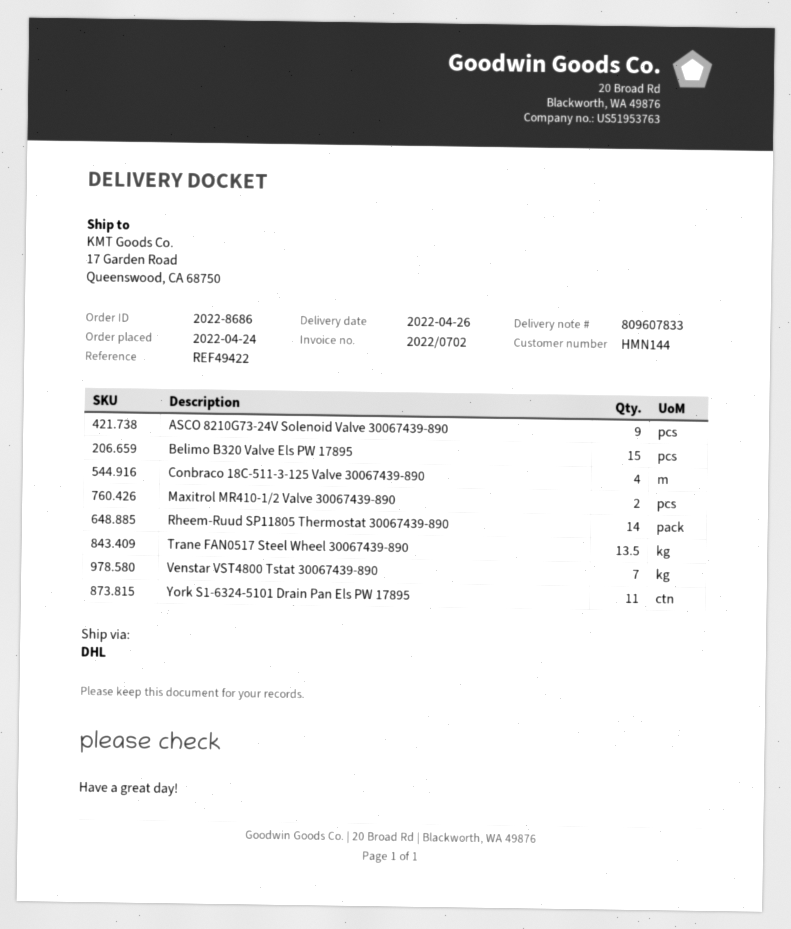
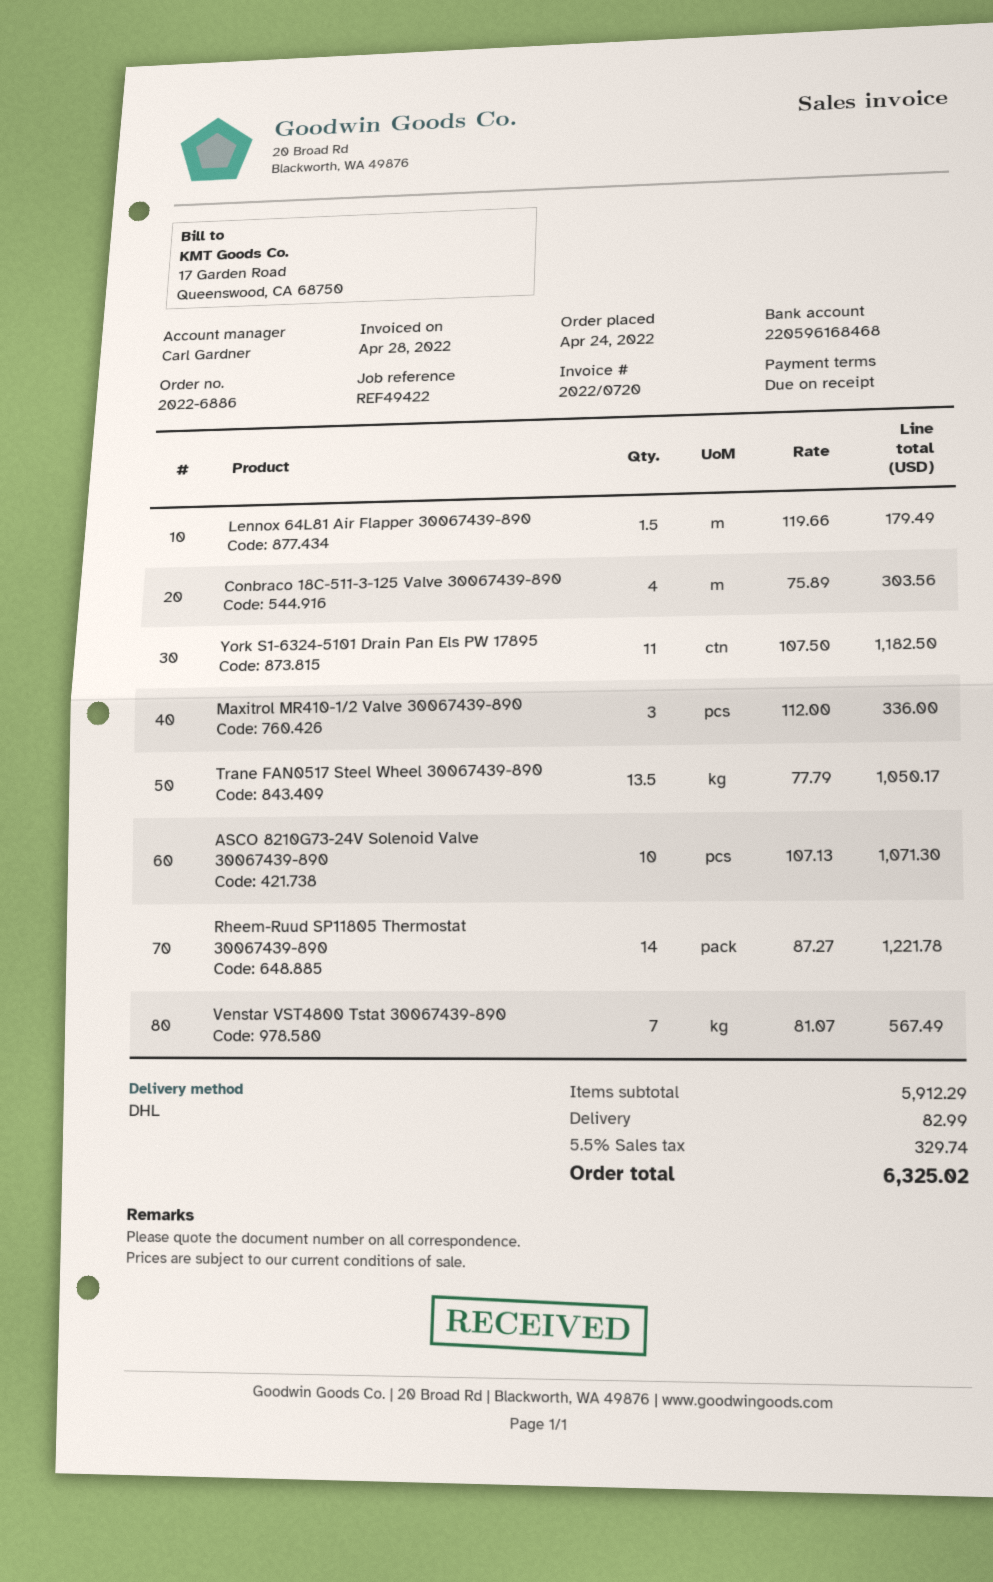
order number: 2022-8686 -> 2022-6886
invoice number: 2022/0702 -> 2022/0720
ASCO 8210G73-24V Solenoid Valve 30067439-890: 9 -> 10
Belimo B320 Valve Els PW 17895: 15 -> none
Maxitrol MR410-1/2 Valve 30067439-890: 2 -> 3
Lennox 64L81 Air Flapper 30067439-890: none -> 1.5

